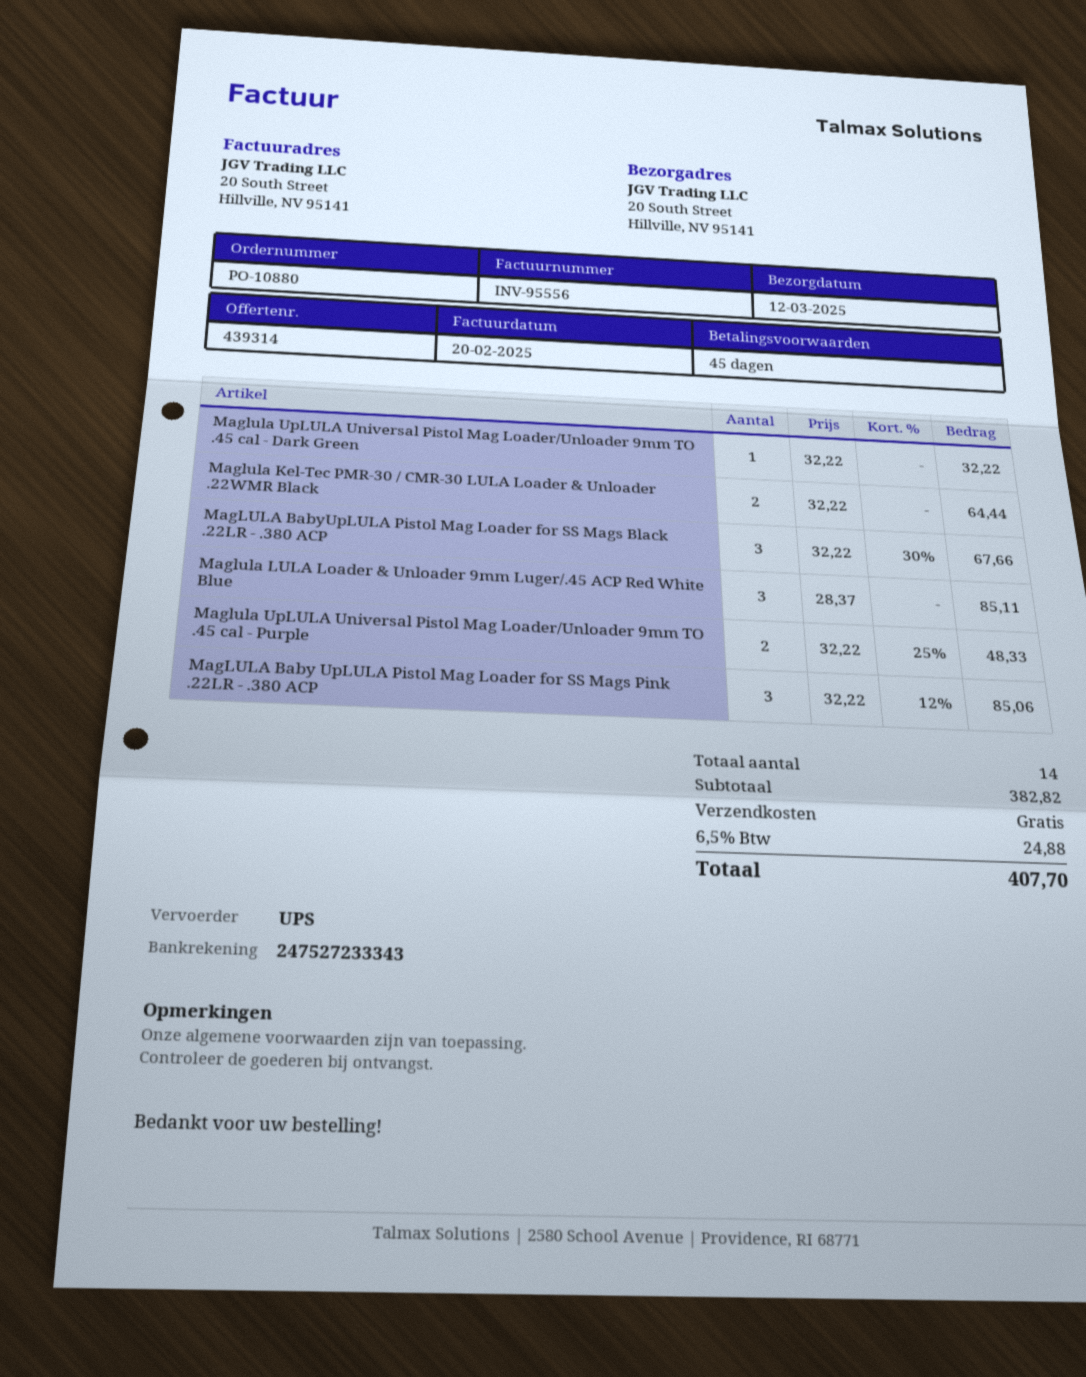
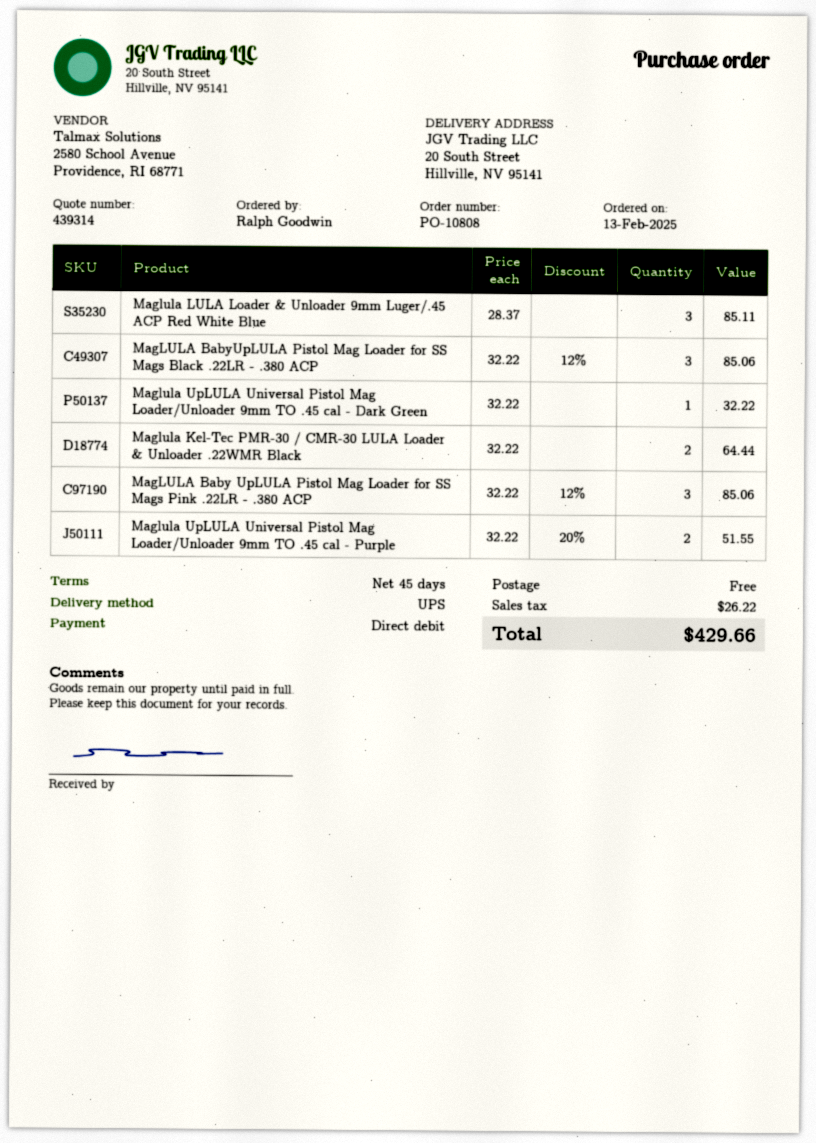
order number: PO-10880 -> PO-10808
MagLULA BabyUpLULA Pistol Mag Loader for SS Mags Black .22LR - .380 ACP: 3 x 32.22 - 30% = 67.66 -> 3 x 32.22 - 12% = 85.06
Maglula UpLULA Universal Pistol Mag Loader/Unloader 9mm TO .45 cal - Purple: 2 x 32.22 - 25% = 48.33 -> 2 x 32.22 - 20% = 51.55
tax: 24.88 -> 26.22
total: 407.70 -> 429.66

